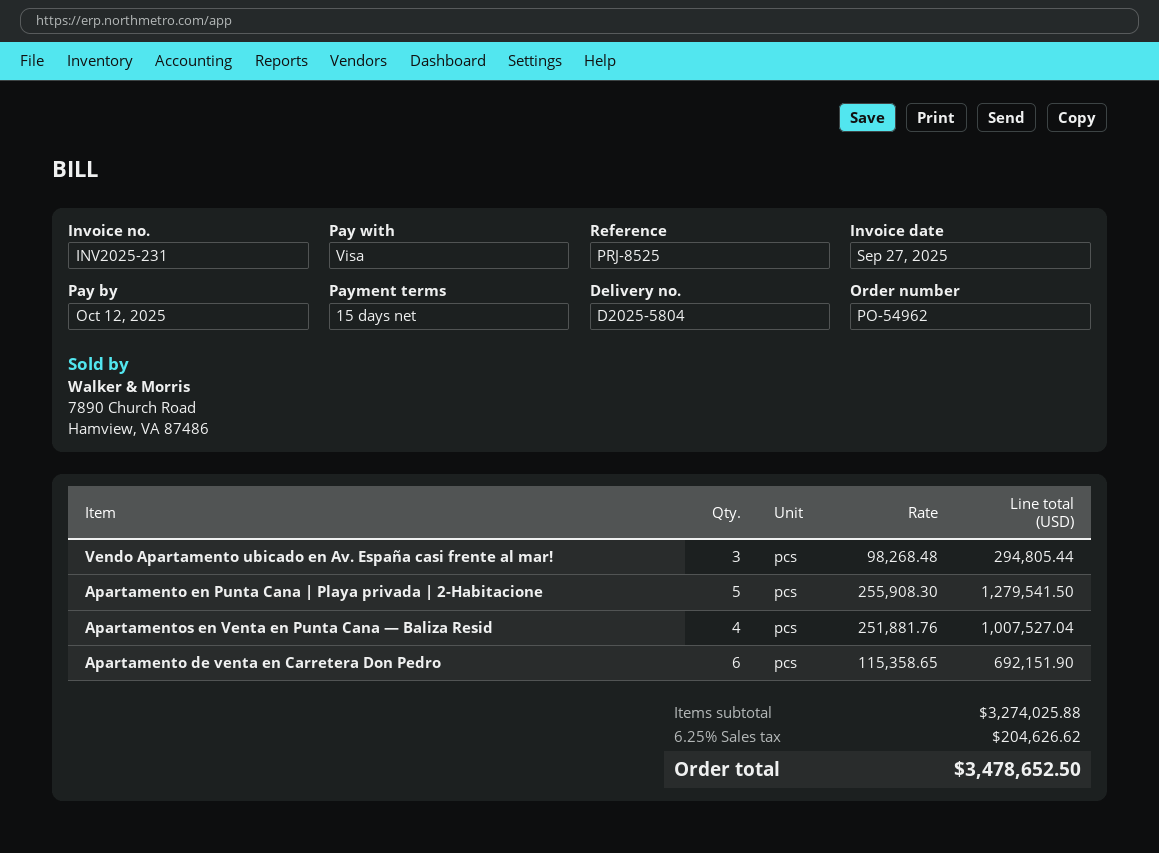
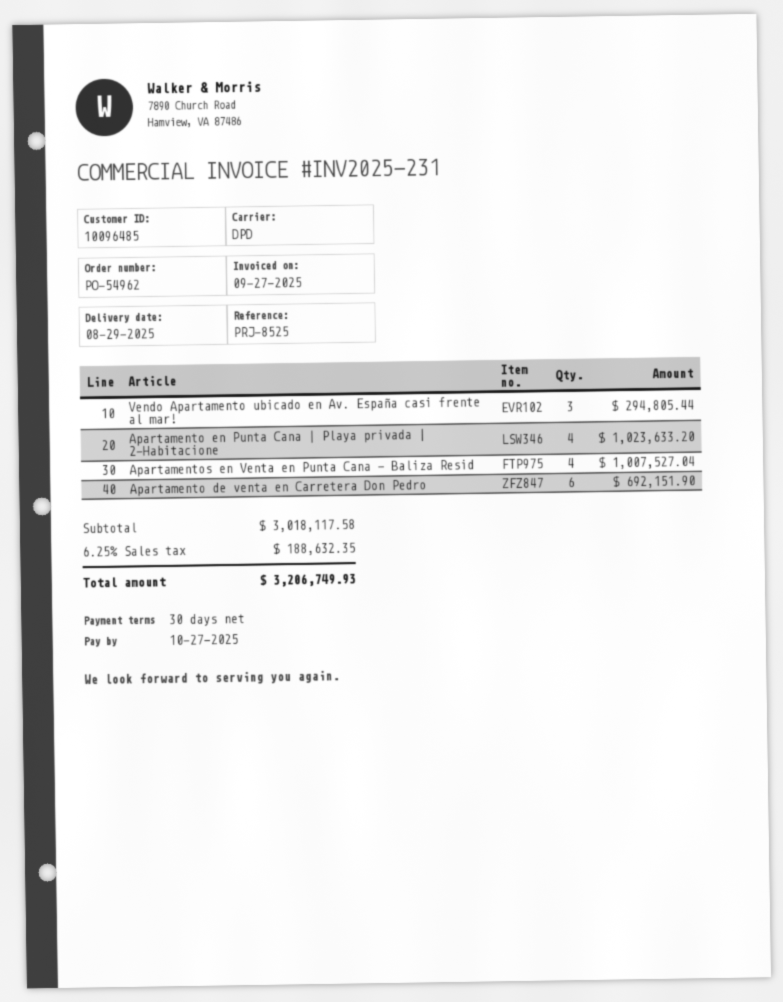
payment terms: 15 days -> 30 days
due date: 2025-10-12 -> 2025-10-27
Apartamento en Punta Cana | Playa privada | 2-Habitacione: 5 for 1279541.50 -> 4 for 1023633.20
subtotal: 3274025.88 -> 3018117.58
tax: 6.25% = 204626.62 -> 6.25% = 188632.35
total: 3478652.50 -> 3206749.93

